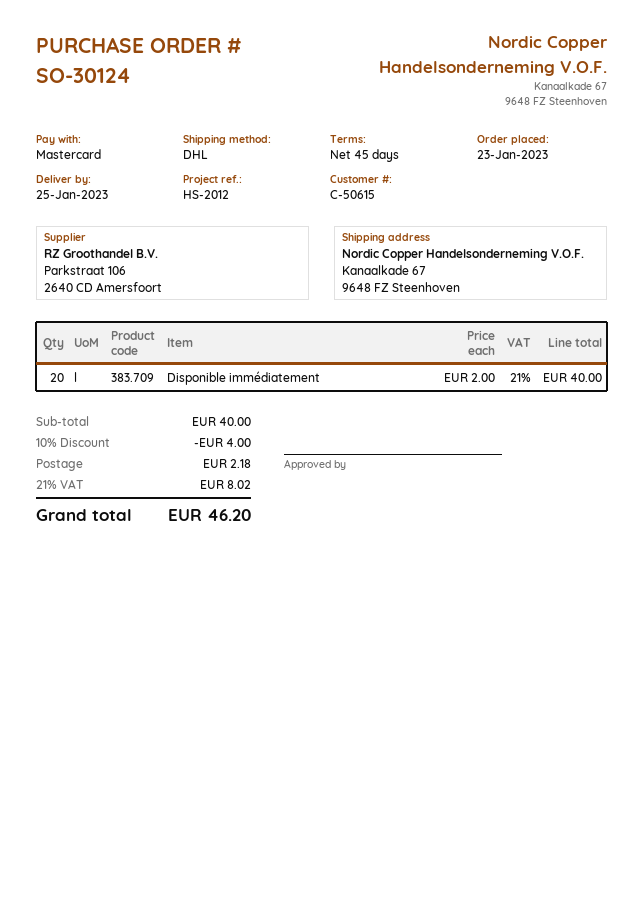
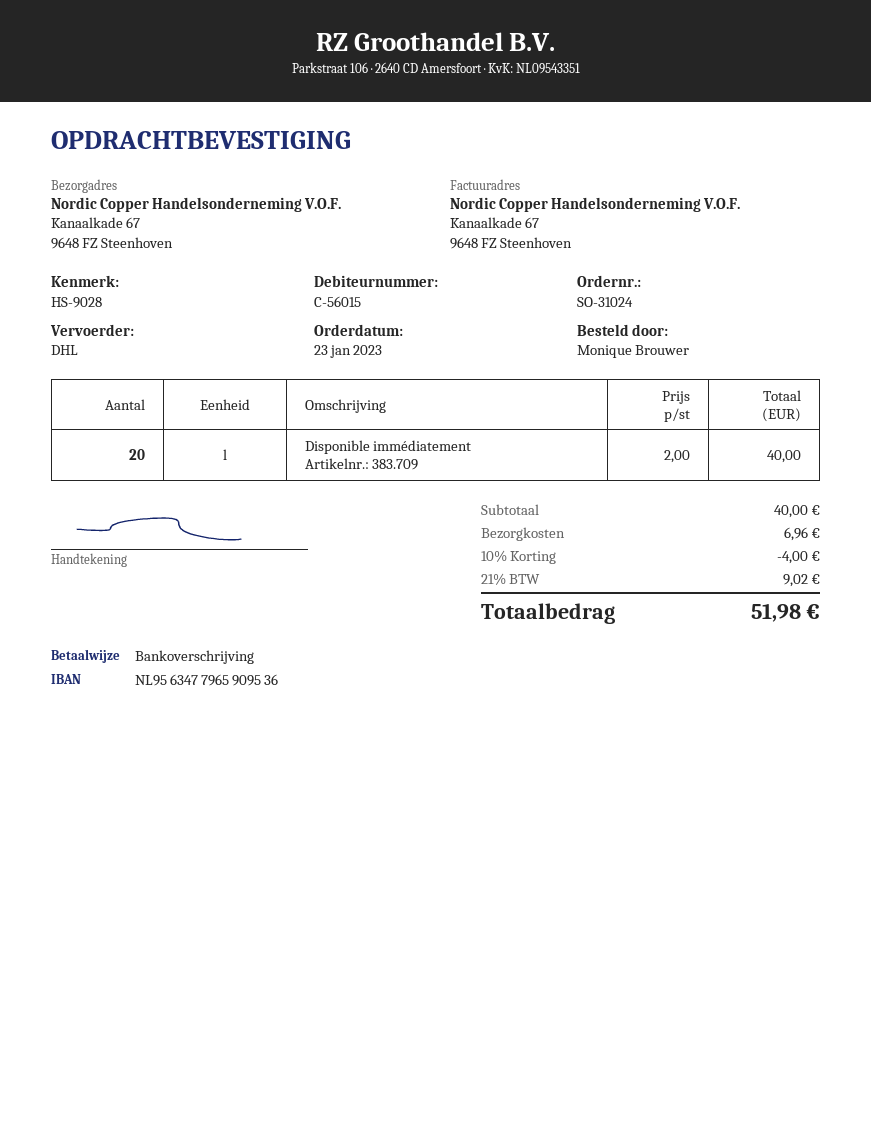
order number: SO-30124 -> SO-31024
customer number: C-50615 -> C-56015
reference: HS-2012 -> HS-9028
payment method: Mastercard -> bank transfer
shipping: 2.18 -> 6.96
tax: 21% = 8.02 -> 21% = 9.02
total: 46.20 -> 51.98

